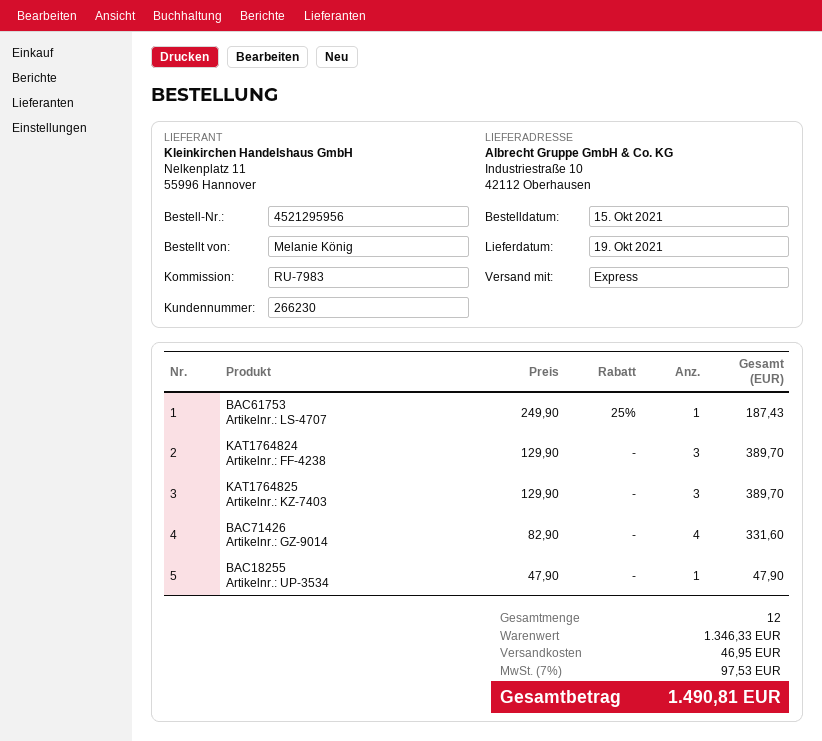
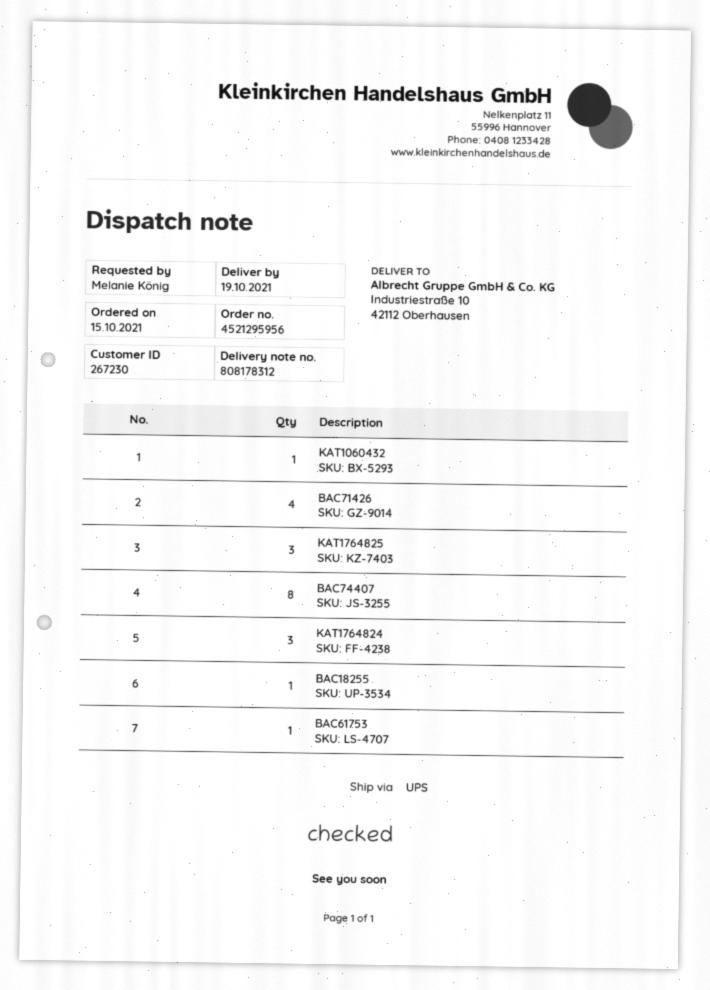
customer number: 266230 -> 267230
shipping method: express -> UPS
KAT1060432: none -> 1
BAC74407: none -> 8

